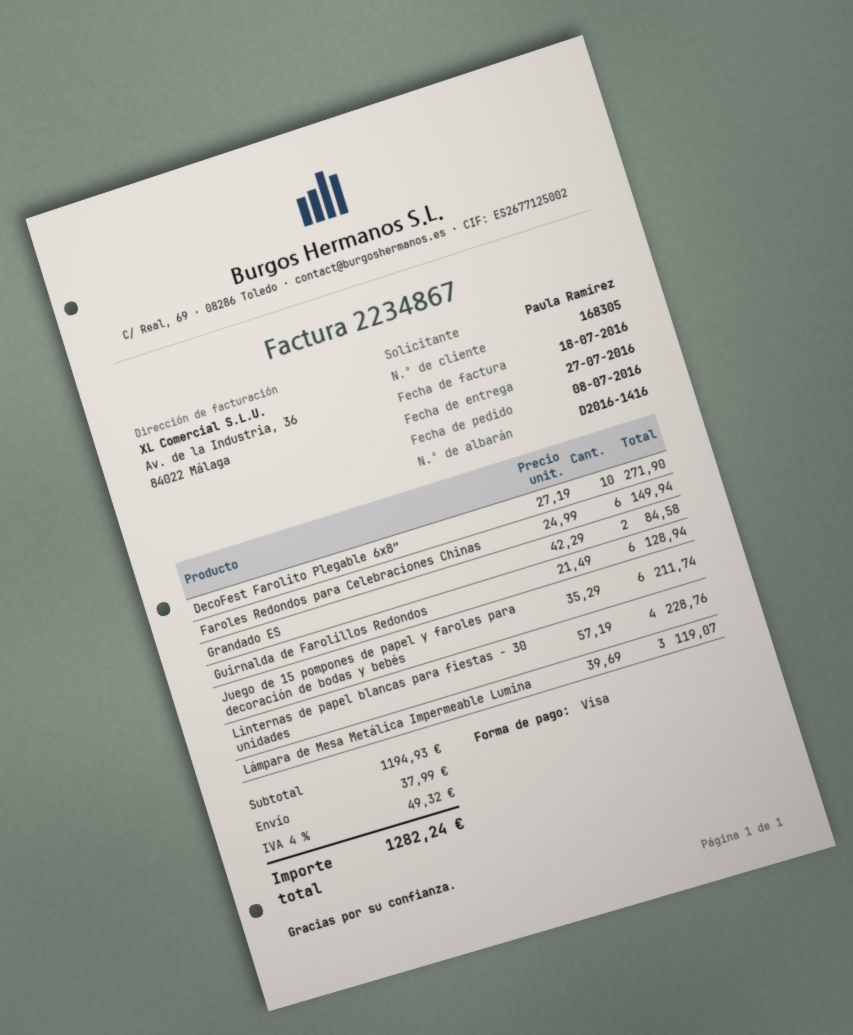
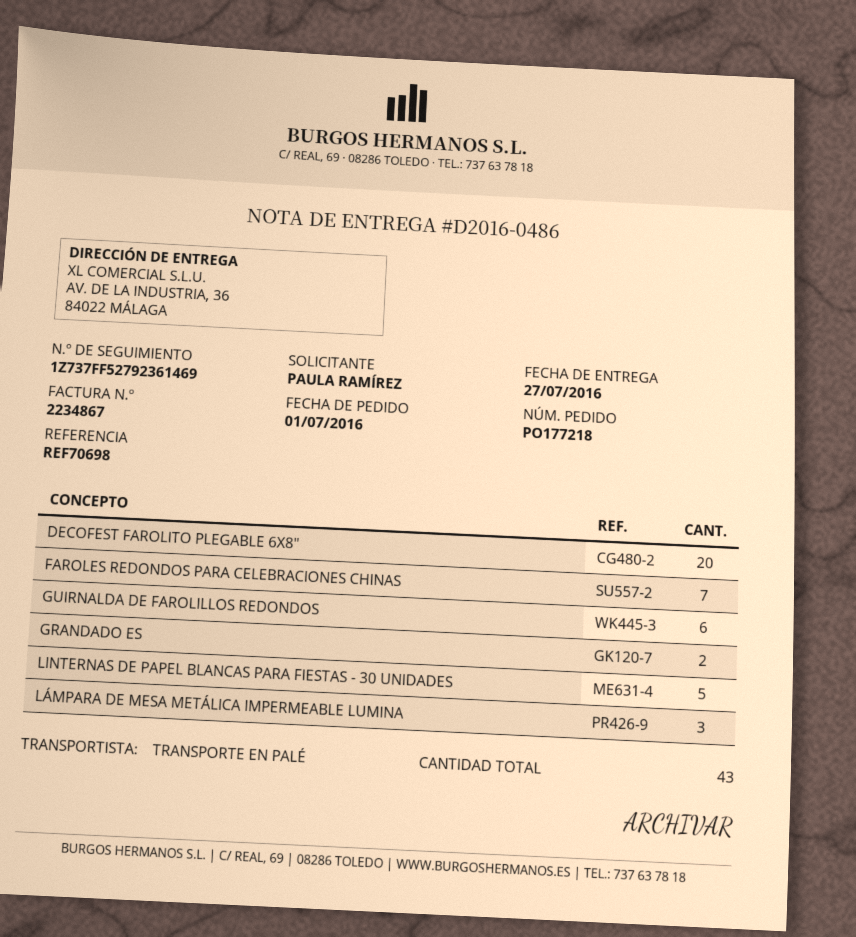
order date: 2016-07-08 -> 2016-07-01
delivery note number: D2016-1416 -> D2016-0486
DecoFest Farolito Plegable 6x8″: 10 -> 20
Faroles Redondos para Celebraciones Chinas: 6 -> 7
Juego de 15 pompones de papel y faroles para decoración de bodas y bebés: 6 -> none
Linternas de papel blancas para fiestas - 30 unidades: 4 -> 5

